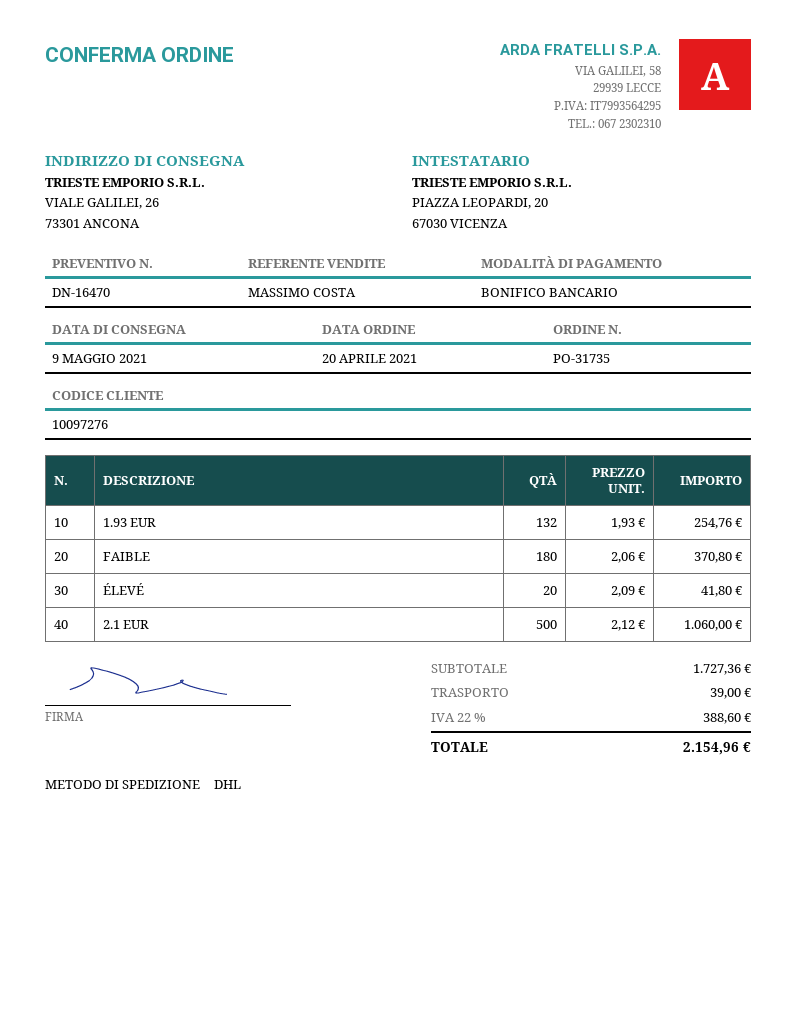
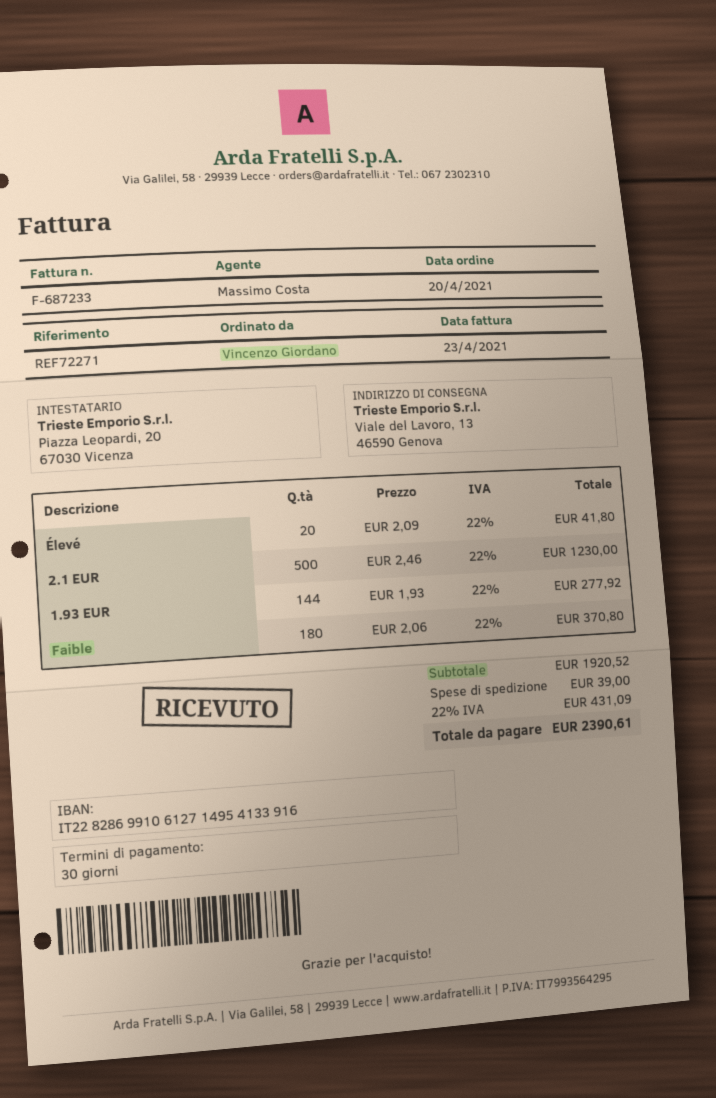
ship to: VIALE GALILEI, 26, 73301 ANCONA -> Viale del Lavoro, 13, 46590 Genova
1.93 EUR: 132 x 1.93 = 254.76 -> 144 x 1.93 = 277.92
2.1 EUR: 500 x 2.12 = 1060.00 -> 500 x 2.46 = 1230.00
subtotal: 1727.36 -> 1920.52
tax: 22% = 388.60 -> 22% = 431.09
total: 2154.96 -> 2390.61

